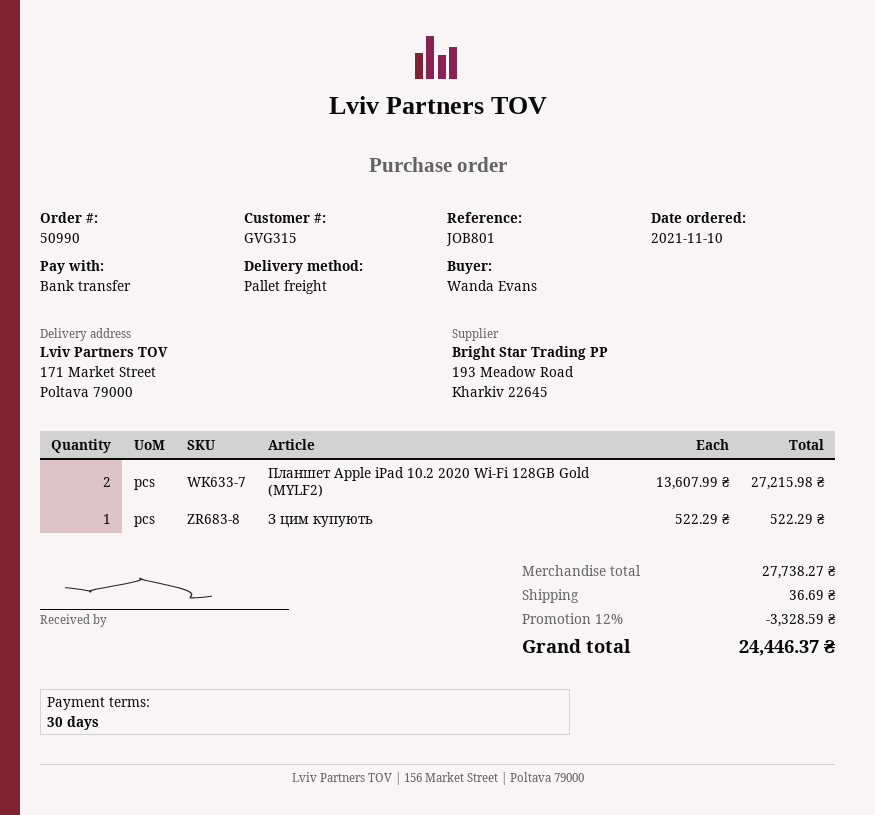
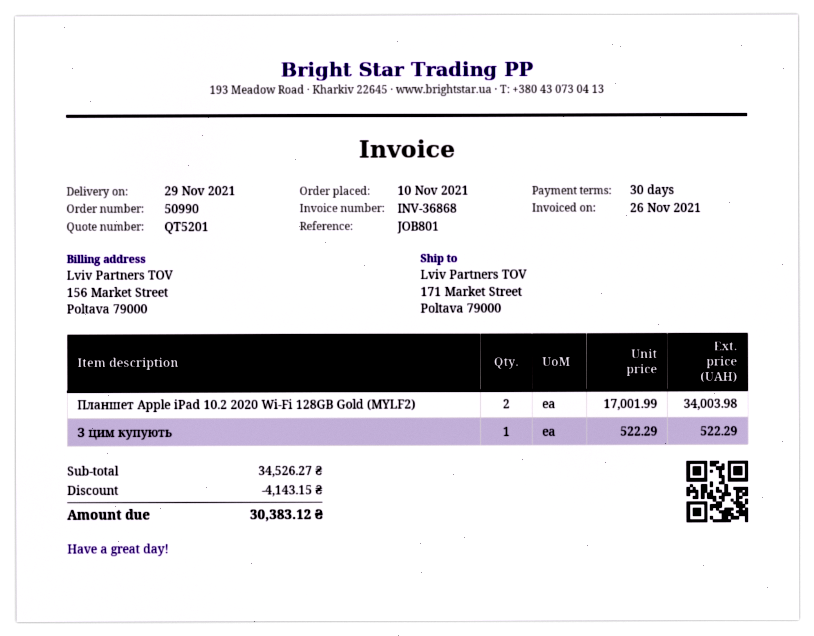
Планшет Apple iPad 10.2 2020 Wi-Fi 128GB Gold (MYLF2): 2 x 13607.99 = 27215.98 -> 2 x 17001.99 = 34003.98
subtotal: 27738.27 -> 34526.27
discount: 3328.59 -> 4143.15
shipping: 36.69 -> none
total: 24446.37 -> 30383.12

